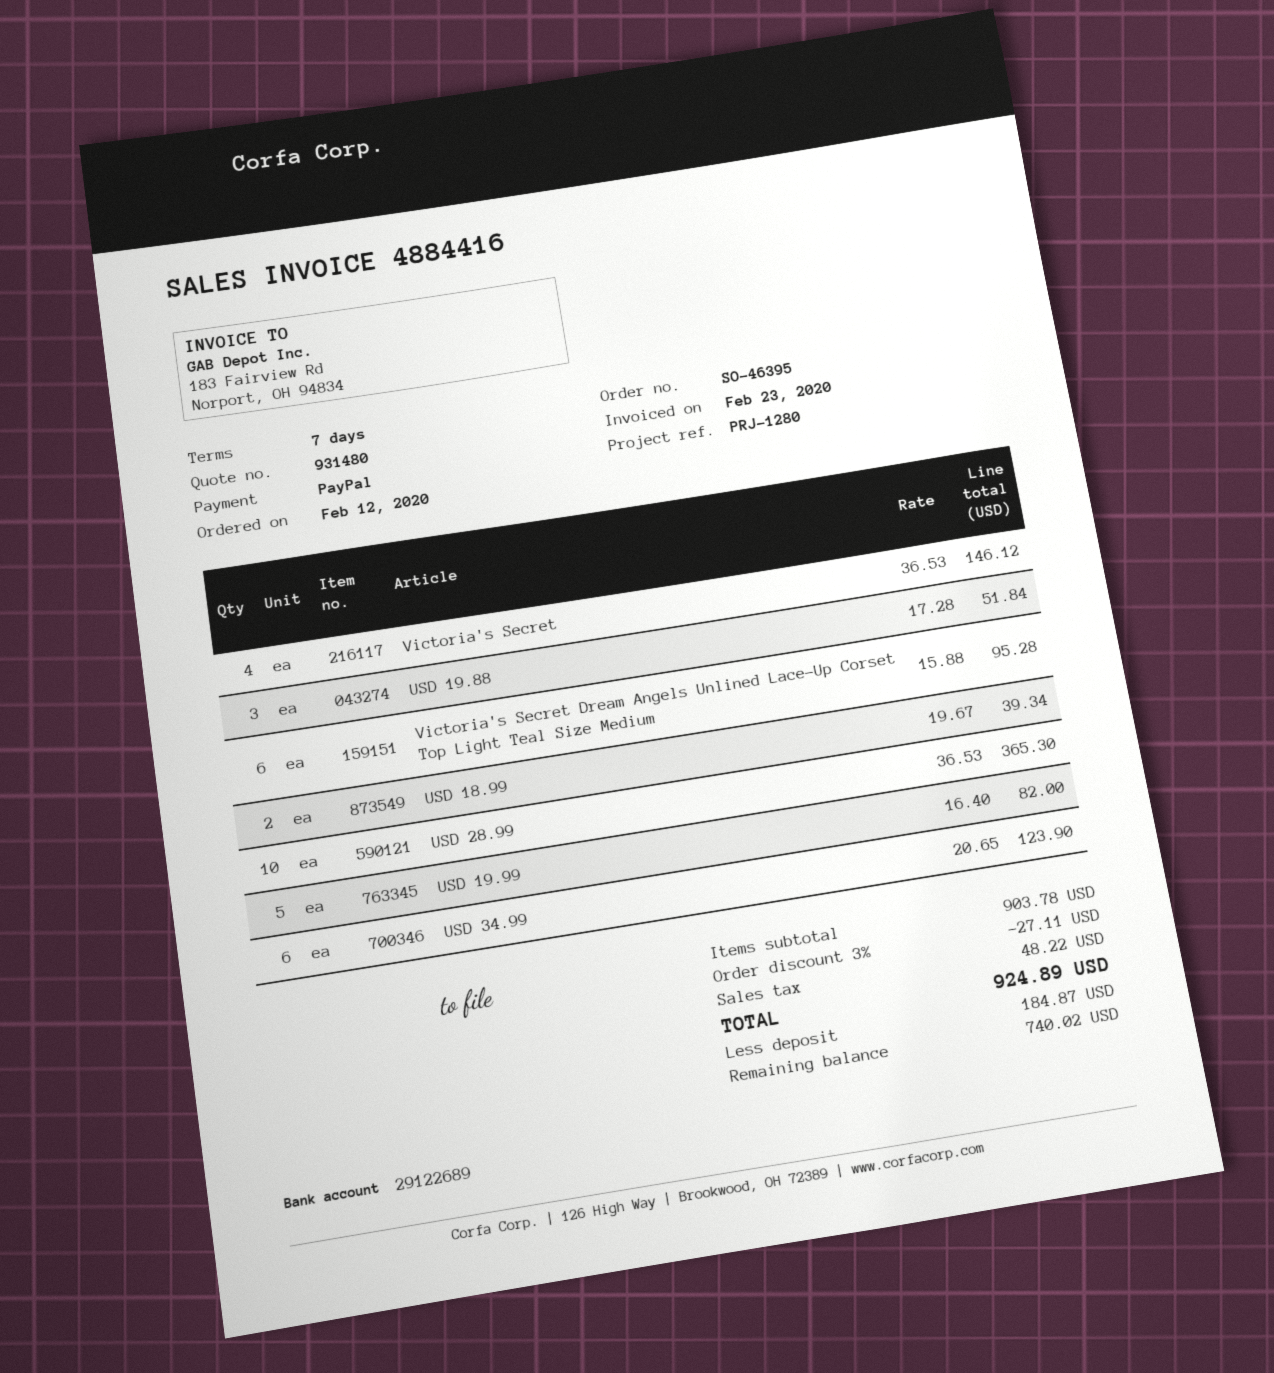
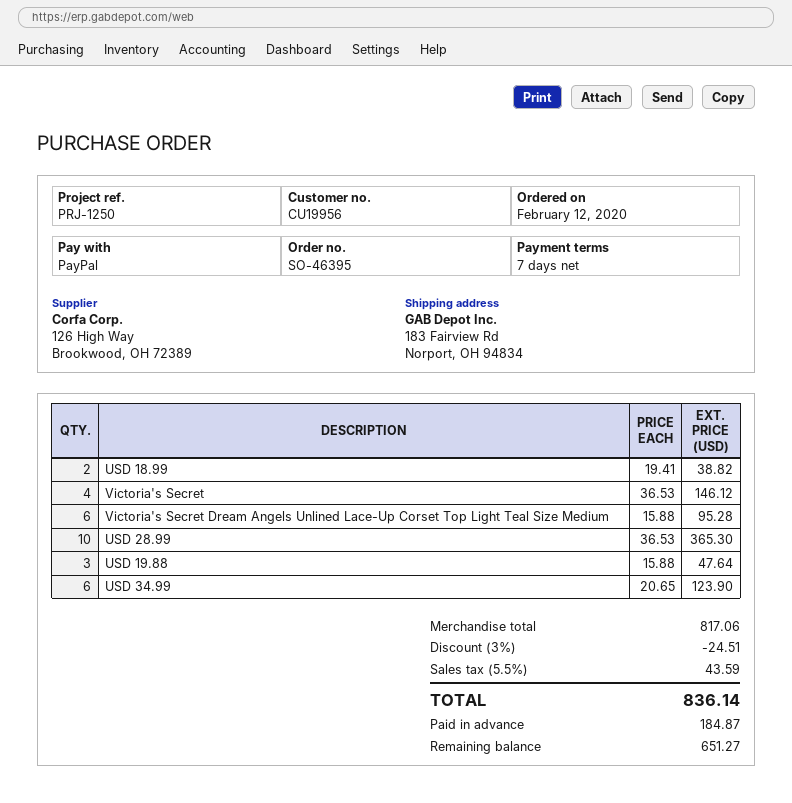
reference: PRJ-1280 -> PRJ-1250
USD 19.88: 3 x 17.28 = 51.84 -> 3 x 15.88 = 47.64
USD 18.99: 2 x 19.67 = 39.34 -> 2 x 19.41 = 38.82
USD 19.99: 5 x 16.40 = 82.00 -> none
subtotal: 903.78 -> 817.06
discount: 3% = 27.11 -> 3% = 24.51
tax: 48.22 -> 43.59
total: 924.89 -> 836.14
balance: 740.02 -> 651.27

